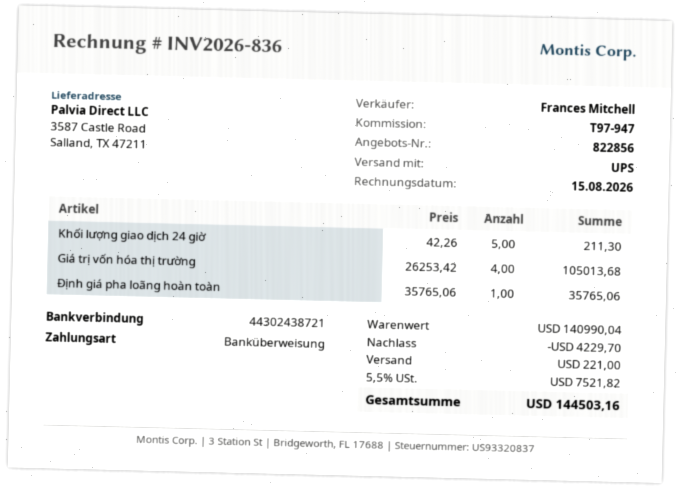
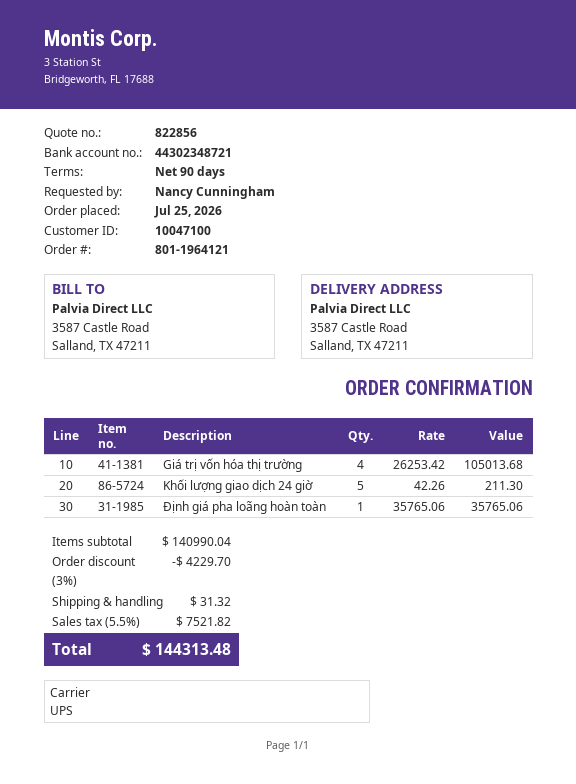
bank account: 44302438721 -> 44302348721
shipping: 221.00 -> 31.32
total: 144503.16 -> 144313.48

